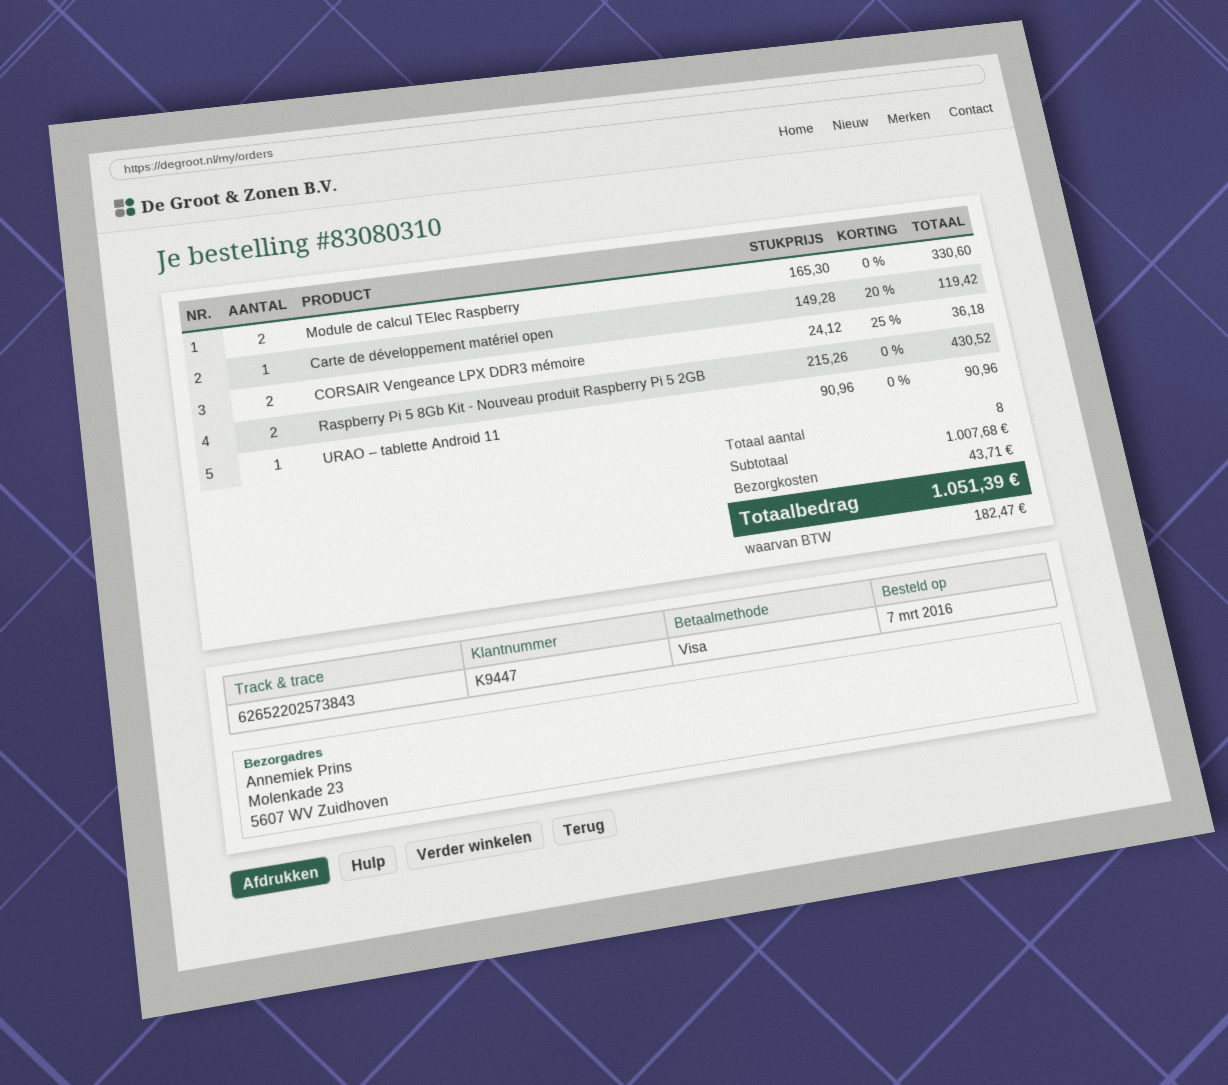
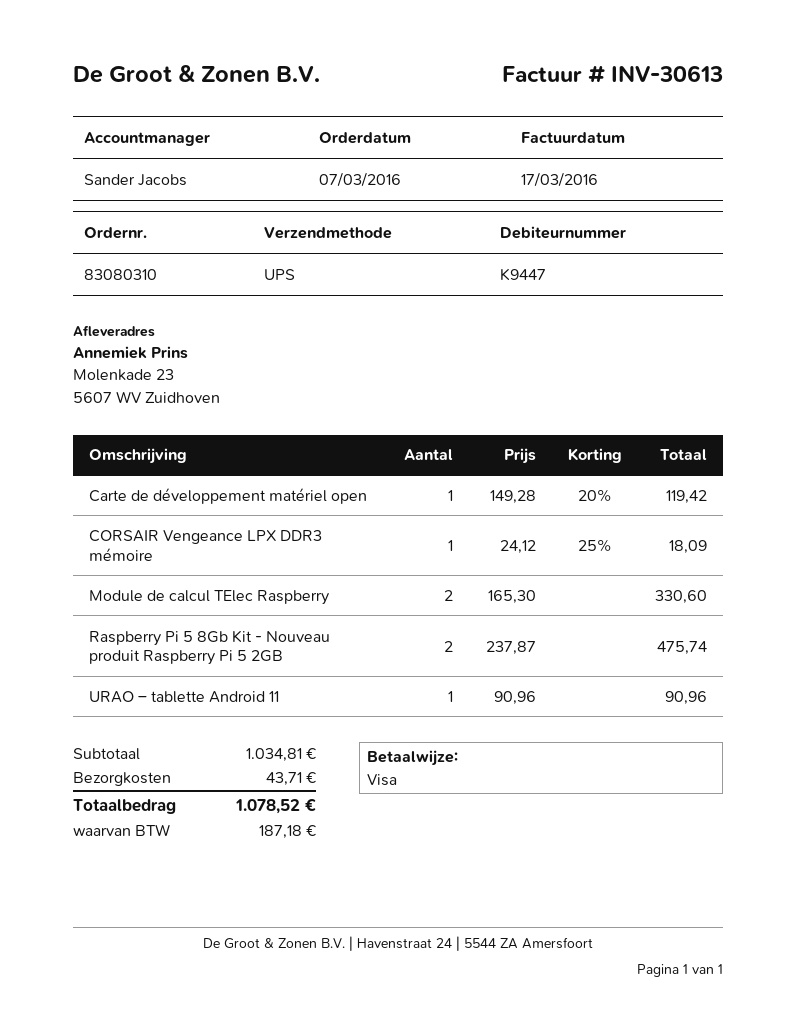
CORSAIR Vengeance LPX DDR3 mémoire: 2 x 24.12 - 25% = 36.18 -> 1 x 24.12 - 25% = 18.09
Raspberry Pi 5 8Gb Kit - Nouveau produit Raspberry Pi 5 2GB: 2 x 215.26 = 430.52 -> 2 x 237.87 = 475.74
subtotal: 1007.68 -> 1034.81
tax: 182.47 -> 187.18
total: 1051.39 -> 1078.52

